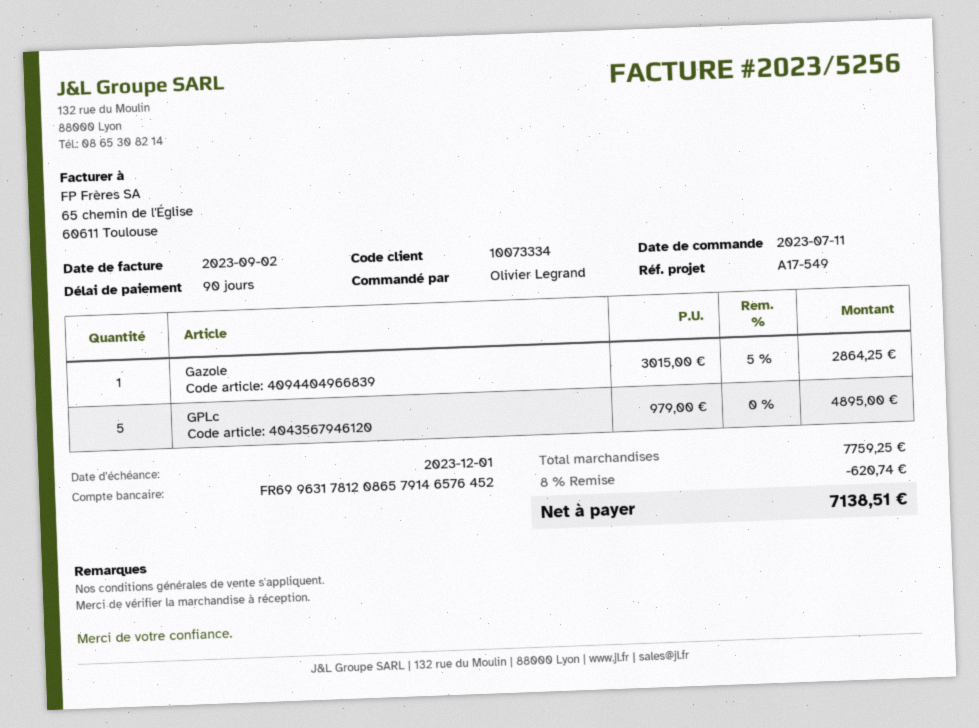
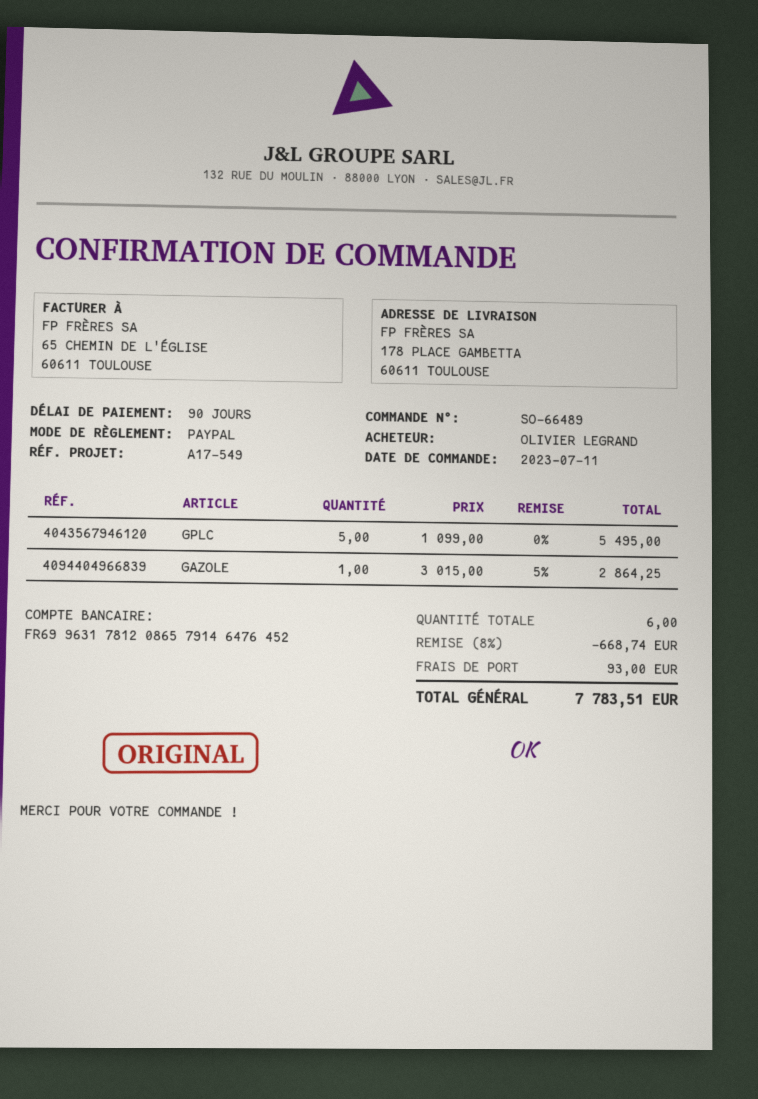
bank account: FR6996317812086579146576452 -> FR6996317812086579146476452
GPLc: 5 x 979.00 = 4895.00 -> 5 x 1099.00 = 5495.00
discount: 8% = 620.74 -> 8% = 668.74
shipping: none -> 93.00
total: 7138.51 -> 7783.51

